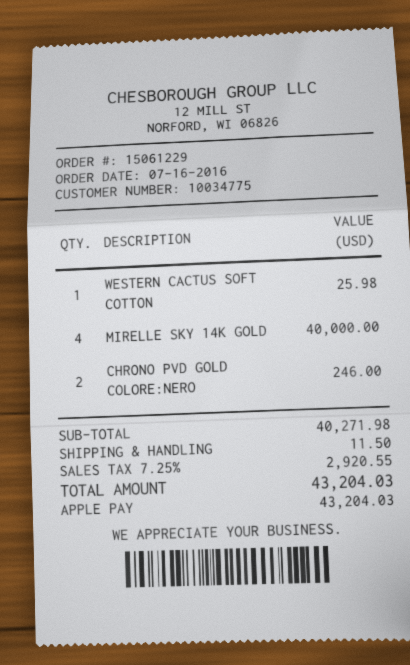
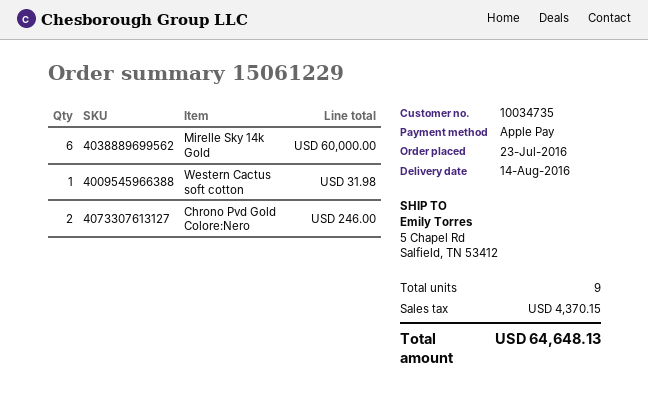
order date: 2016-07-16 -> 2016-07-23
customer number: 10034775 -> 10034735
WESTERN CACTUS SOFT COTTON: 1 for 25.98 -> 1 for 31.98
MIRELLE SKY 14K GOLD: 4 for 40000.00 -> 6 for 60000.00
shipping: 11.50 -> none
tax: 2920.55 -> 4370.15
total: 43204.03 -> 64648.13

